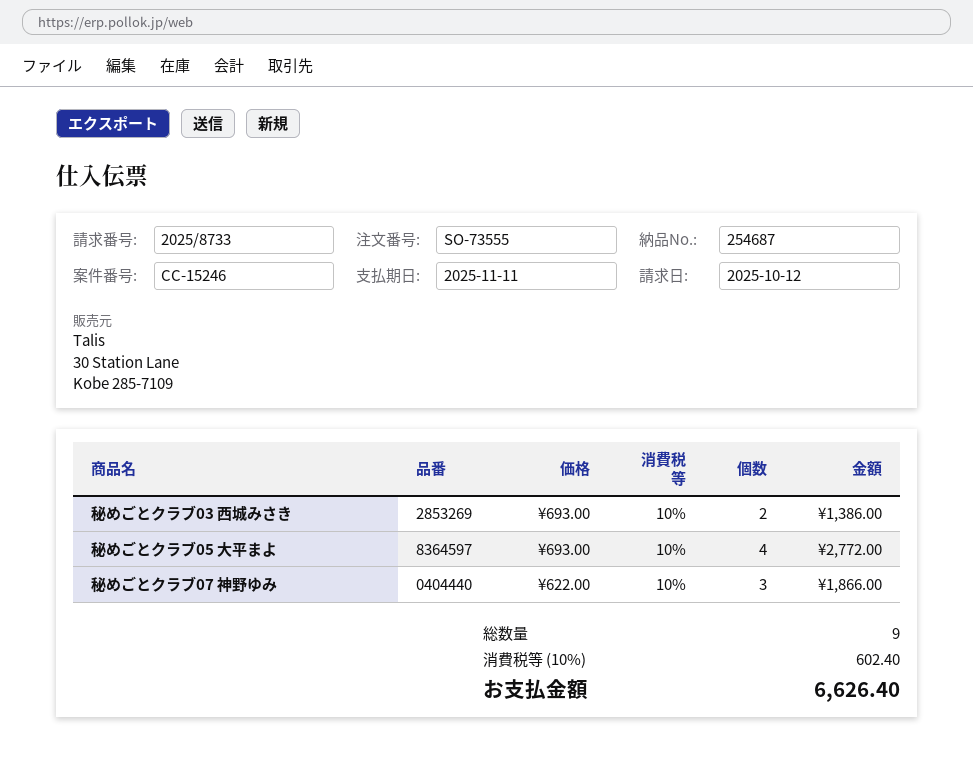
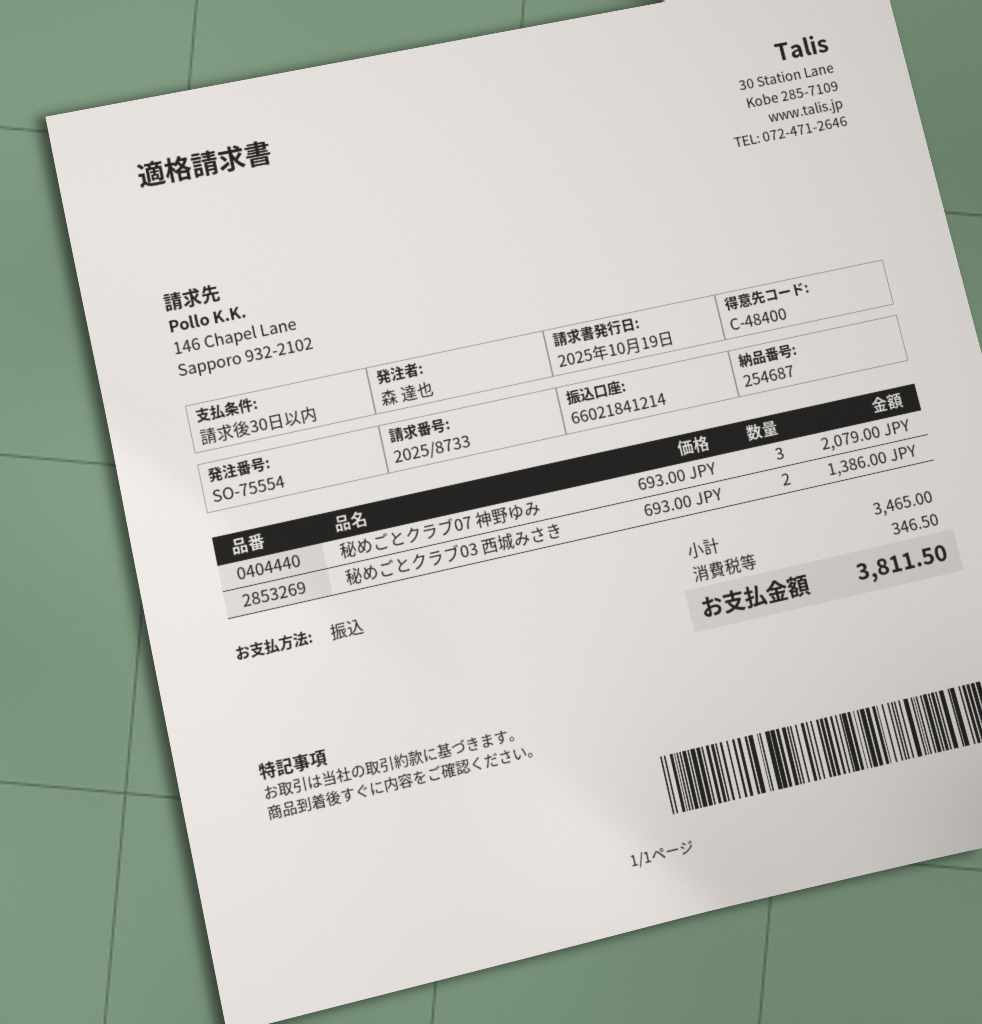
order number: SO-73555 -> SO-75554
invoice date: 2025-10-12 -> 2025-10-19
秘めごとクラブ05 大平まよ: 4 x 693.00 = 2772.00 -> none
秘めごとクラブ07 神野ゆみ: 3 x 622.00 = 1866.00 -> 3 x 693.00 = 2079.00
tax: 602.40 -> 346.50
total: 6626.40 -> 3811.50

